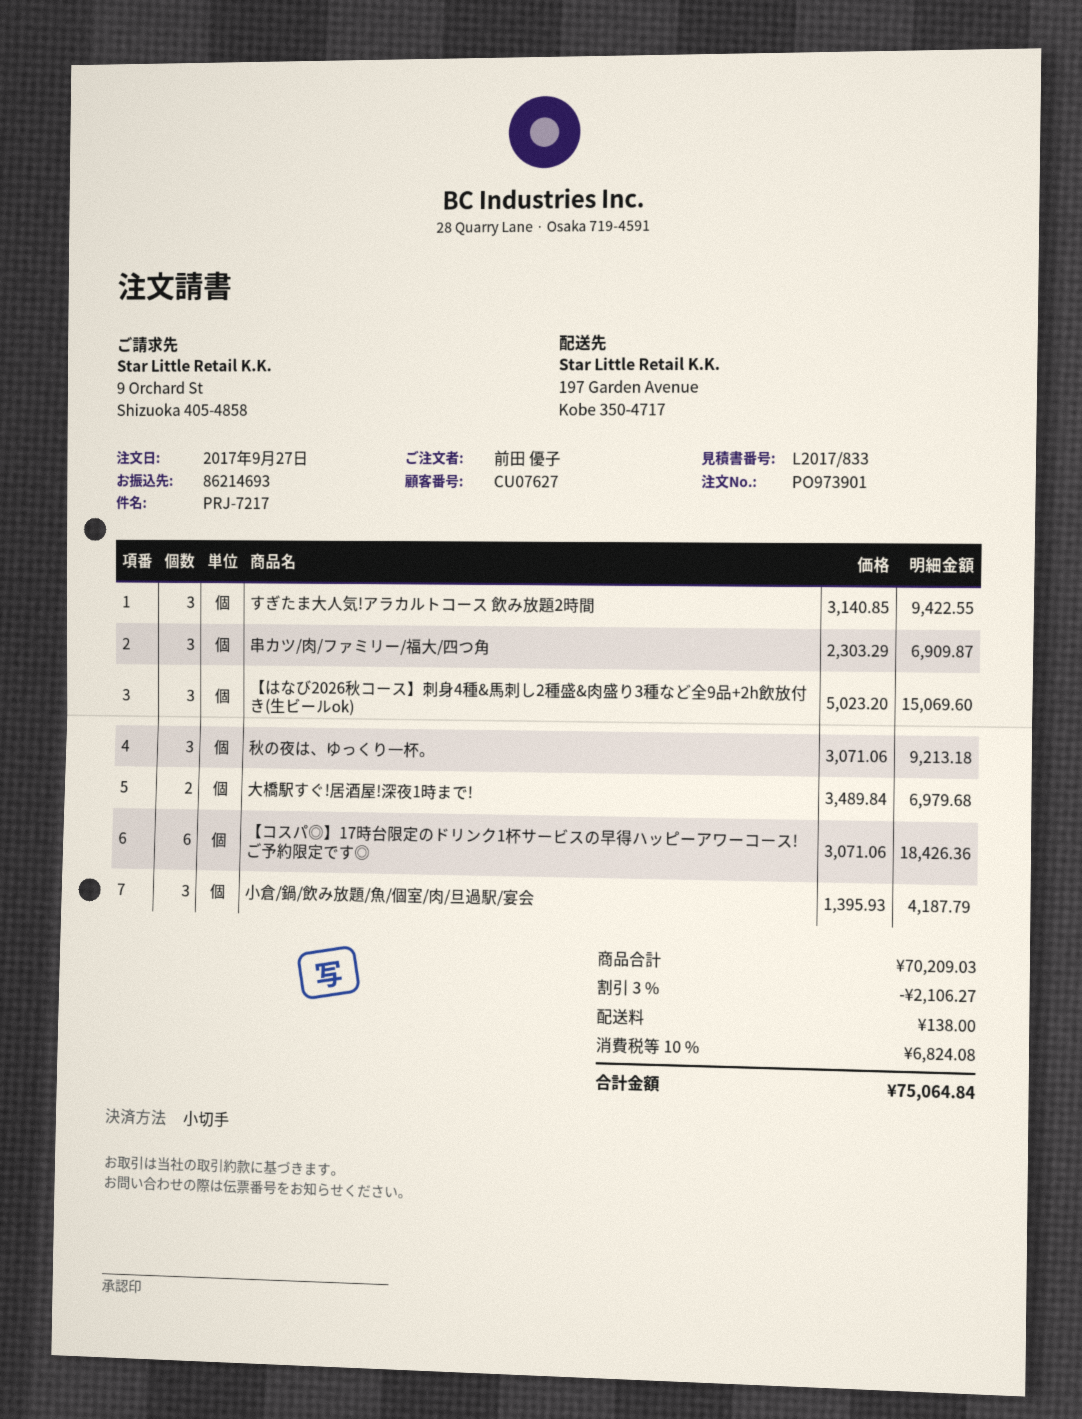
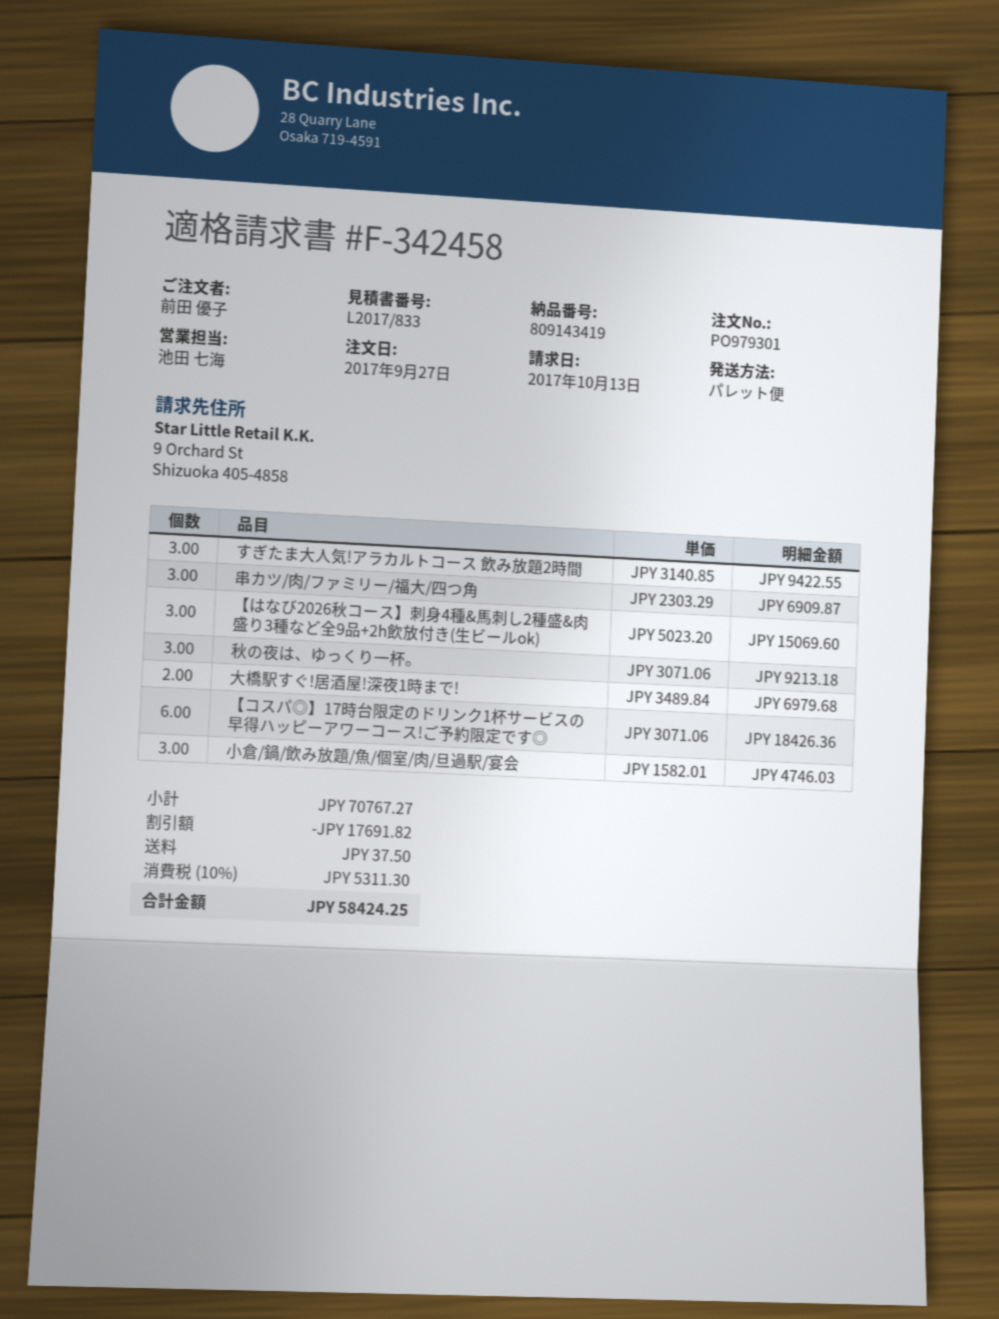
order number: PO973901 -> PO979301
小倉/鍋/飲み放題/魚/個室/肉/旦過駅/宴会: 3 x 1395.93 = 4187.79 -> 3 x 1582.01 = 4746.03
subtotal: 70209.03 -> 70767.27
discount: 2106.27 -> 17691.82
shipping: 138.00 -> 37.50
tax: 10% = 6824.08 -> 10% = 5311.30
total: 75064.84 -> 58424.25

